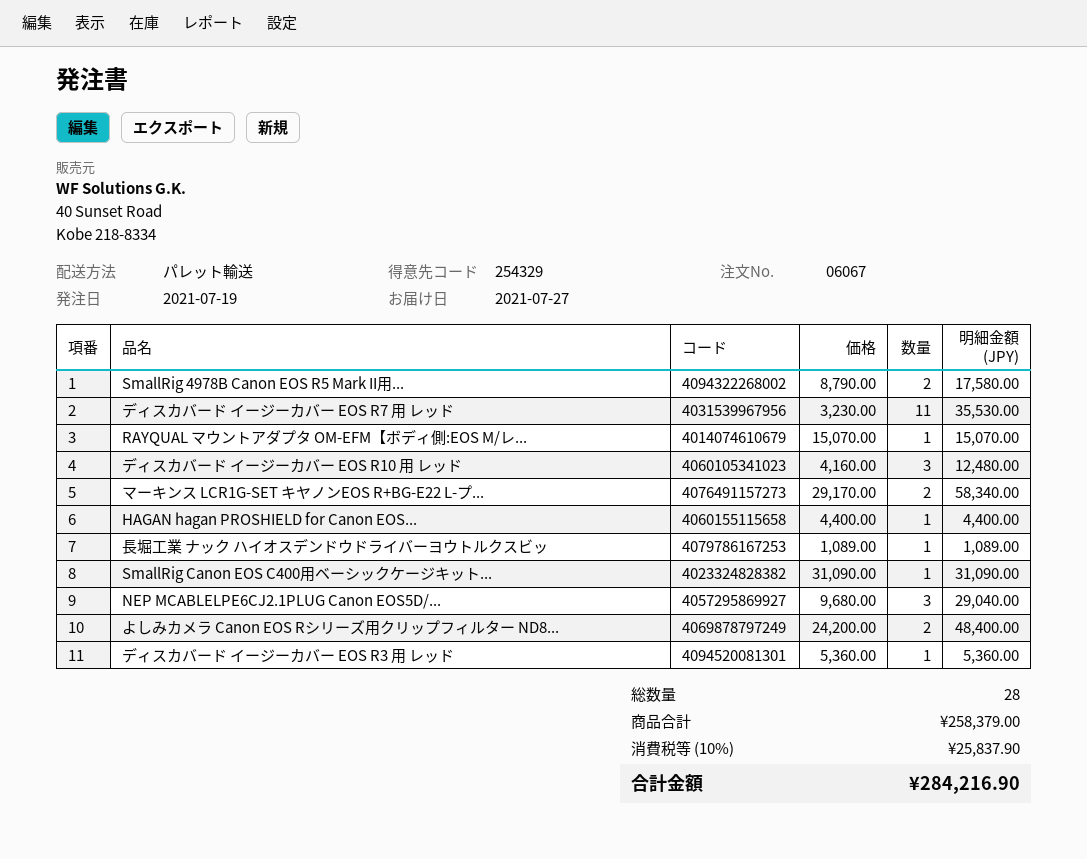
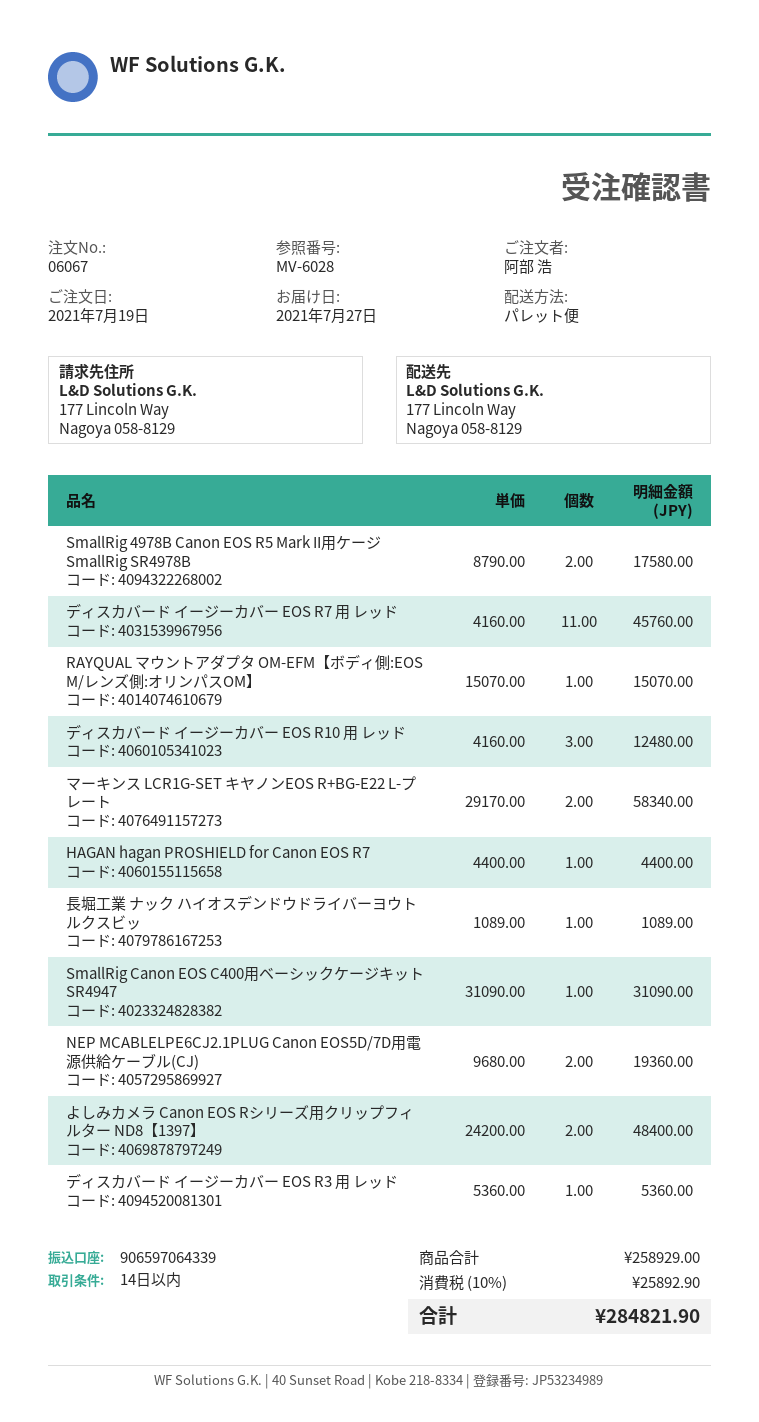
ディスカバード イージーカバー EOS R7 用 レッド: 11 x 3230.00 = 35530.00 -> 11 x 4160.00 = 45760.00
NEP MCABLELPE6CJ2.1PLUG Canon EOS5D/...: 3 x 9680.00 = 29040.00 -> 2 x 9680.00 = 19360.00
subtotal: 258379.00 -> 258929.00
tax: 10% = 25837.90 -> 10% = 25892.90
total: 284216.90 -> 284821.90

